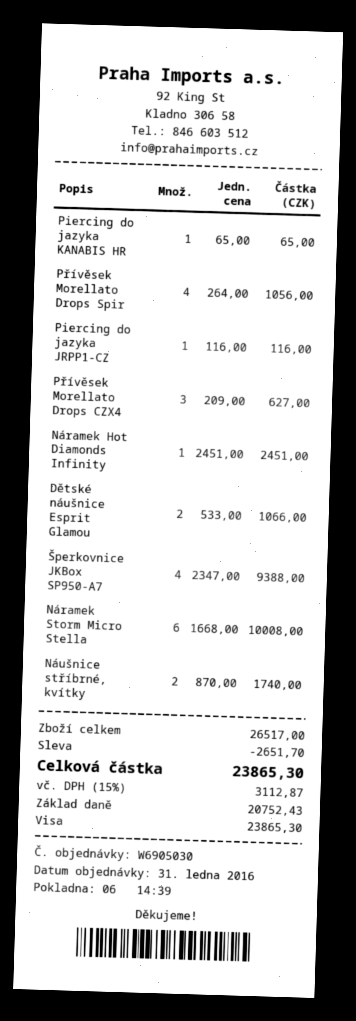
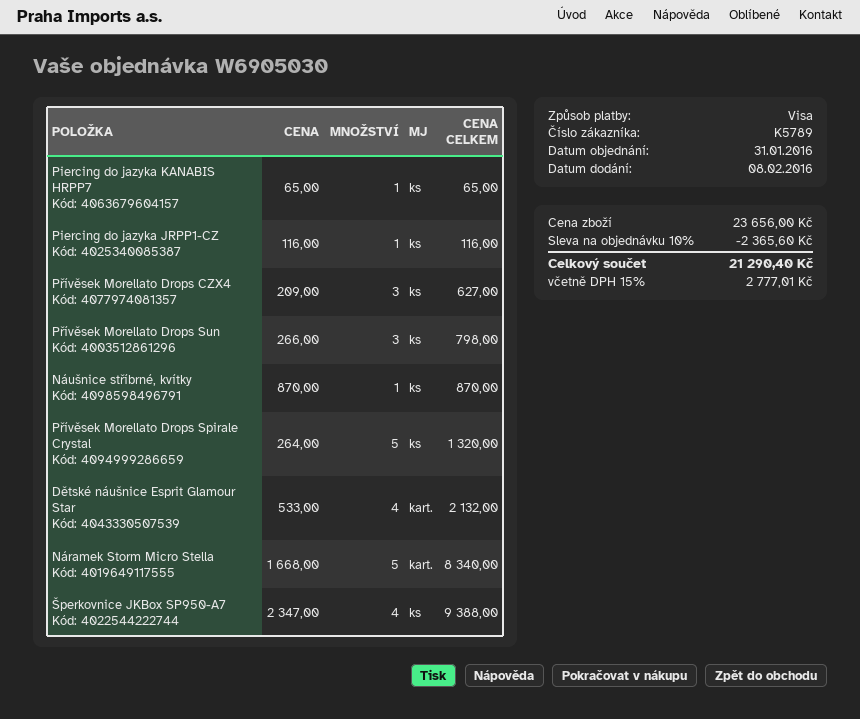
Přívěsek Morellato Drops Spir: 4 x 264.00 = 1056.00 -> 5 x 264.00 = 1320.00
Náramek Hot Diamonds Infinity: 1 x 2451.00 = 2451.00 -> none
Dětské náušnice Esprit Glamou: 2 x 533.00 = 1066.00 -> 4 x 533.00 = 2132.00
Náramek Storm Micro Stella: 6 x 1668.00 = 10008.00 -> 5 x 1668.00 = 8340.00
Náušnice stříbrné, kvítky: 2 x 870.00 = 1740.00 -> 1 x 870.00 = 870.00
Přívěsek Morellato Drops Sun: none -> 3 x 266.00 = 798.00
subtotal: 26517.00 -> 23656.00
discount: 2651.70 -> 2365.60
tax: 15% = 3112.87 -> 15% = 2777.01
total: 23865.30 -> 21290.40

